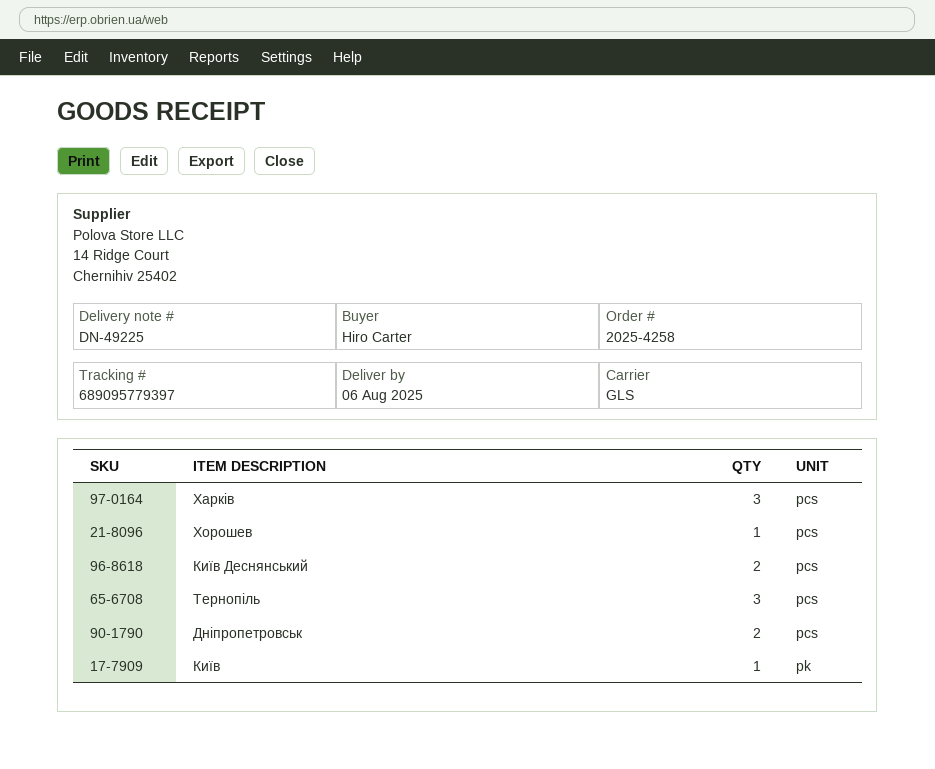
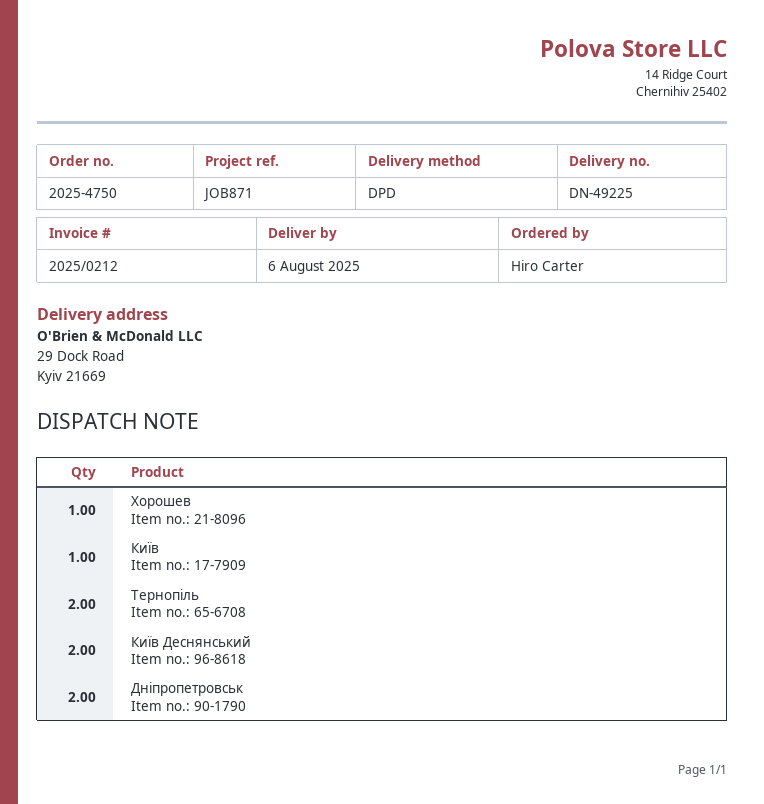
order number: 2025-4258 -> 2025-4750
shipping method: GLS -> DPD
Харків: 3 -> none
Тернопіль: 3 -> 2

